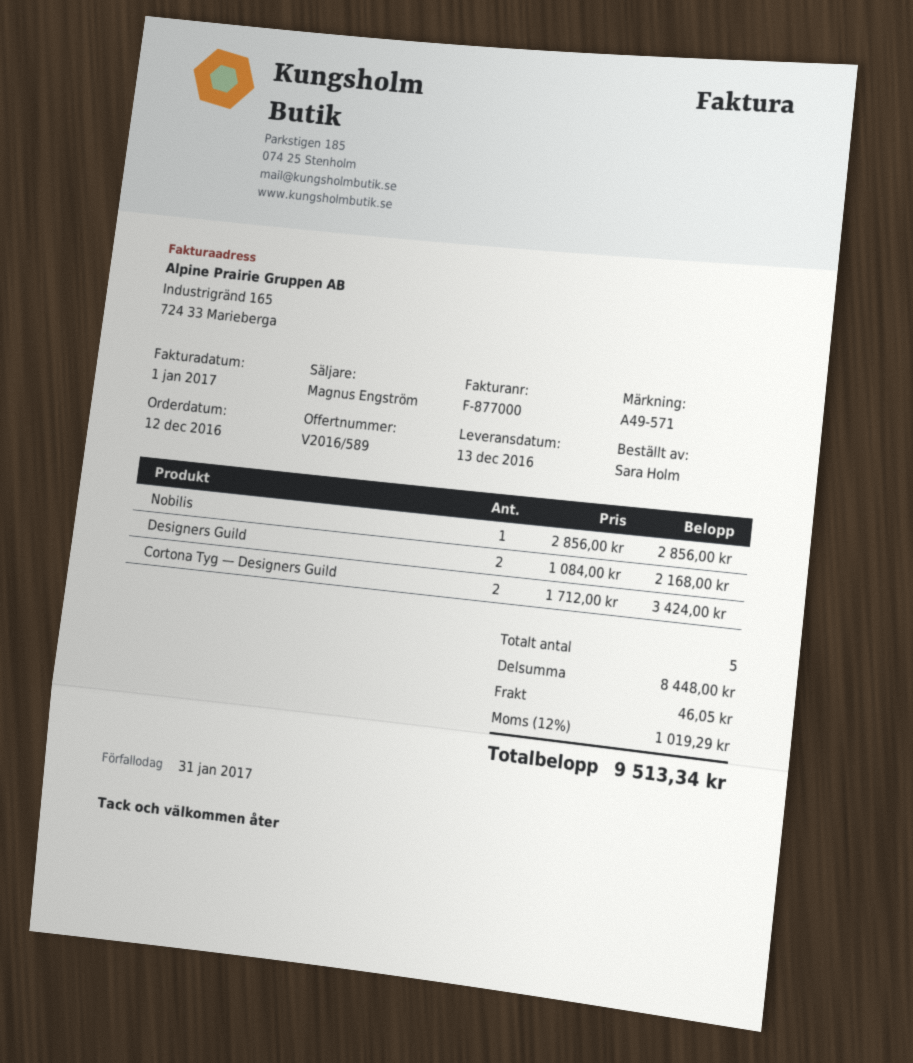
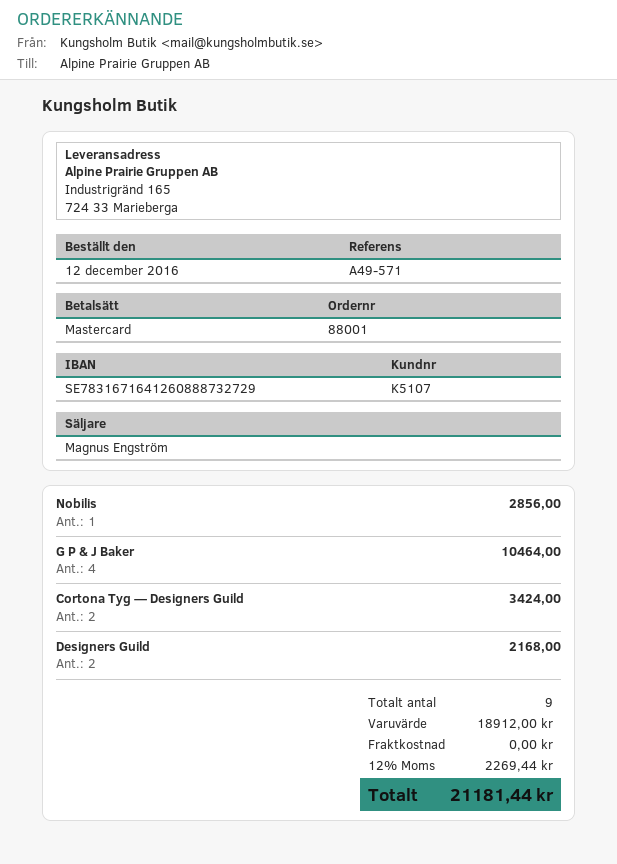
G P & J Baker: none -> 4 for 10464.00
total quantity: 5 -> 9
subtotal: 8448.00 -> 18912.00
shipping: 46.05 -> 0.00
tax: 12% = 1019.29 -> 12% = 2269.44
total: 9513.34 -> 21181.44

